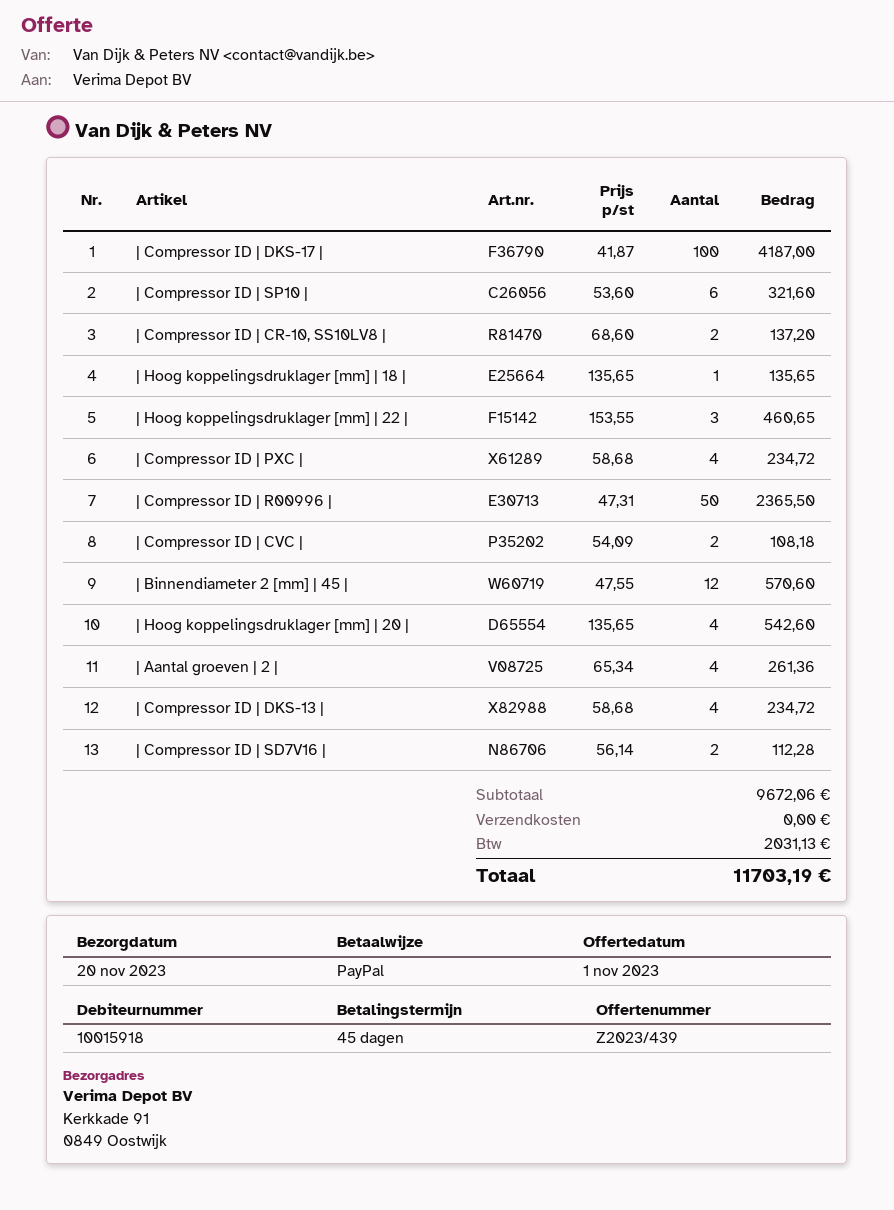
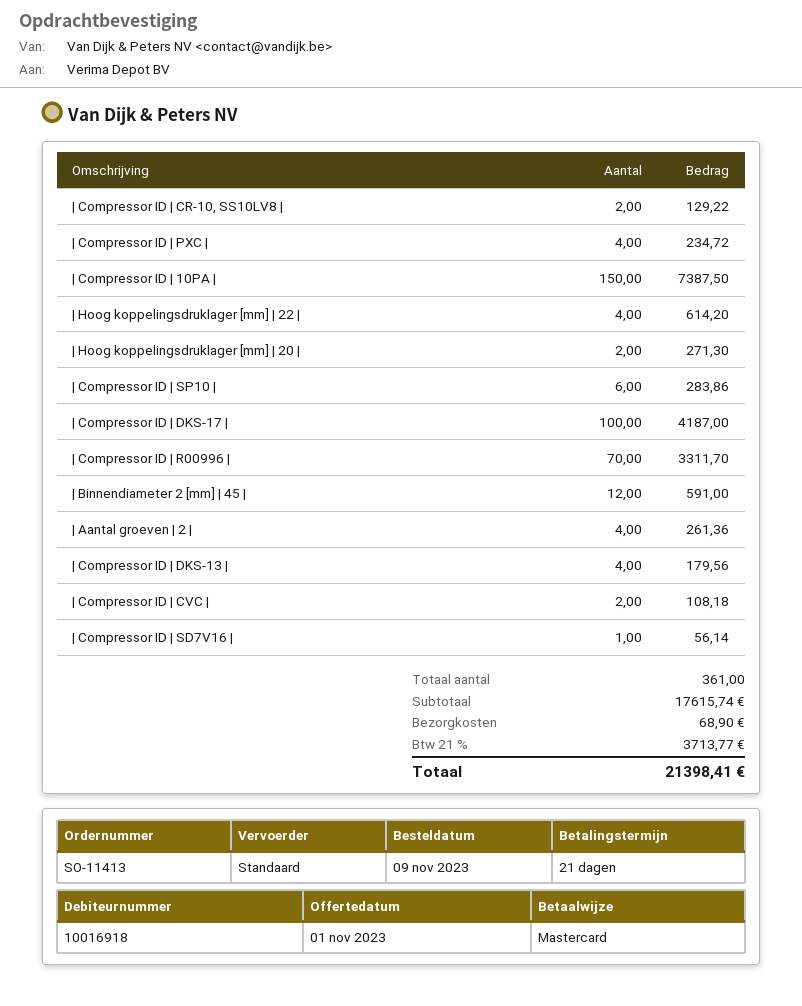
payment terms: 45 days -> 21 days
customer number: 10015918 -> 10016918
payment method: PayPal -> Mastercard
| Compressor ID | SP10 |: 6 for 321.60 -> 6 for 283.86
| Compressor ID | CR-10, SS10LV8 |: 2 for 137.20 -> 2 for 129.22
| Hoog koppelingsdruklager [mm] | 18 |: 1 for 135.65 -> none
| Hoog koppelingsdruklager [mm] | 22 |: 3 for 460.65 -> 4 for 614.20
| Compressor ID | R00996 |: 50 for 2365.50 -> 70 for 3311.70
| Binnendiameter 2 [mm] | 45 |: 12 for 570.60 -> 12 for 591.00
| Hoog koppelingsdruklager [mm] | 20 |: 4 for 542.60 -> 2 for 271.30
| Compressor ID | DKS-13 |: 4 for 234.72 -> 4 for 179.56
| Compressor ID | SD7V16 |: 2 for 112.28 -> 1 for 56.14
| Compressor ID | 10PA |: none -> 150 for 7387.50
subtotal: 9672.06 -> 17615.74
shipping: 0.00 -> 68.90
tax: 2031.13 -> 3713.77
total: 11703.19 -> 21398.41

